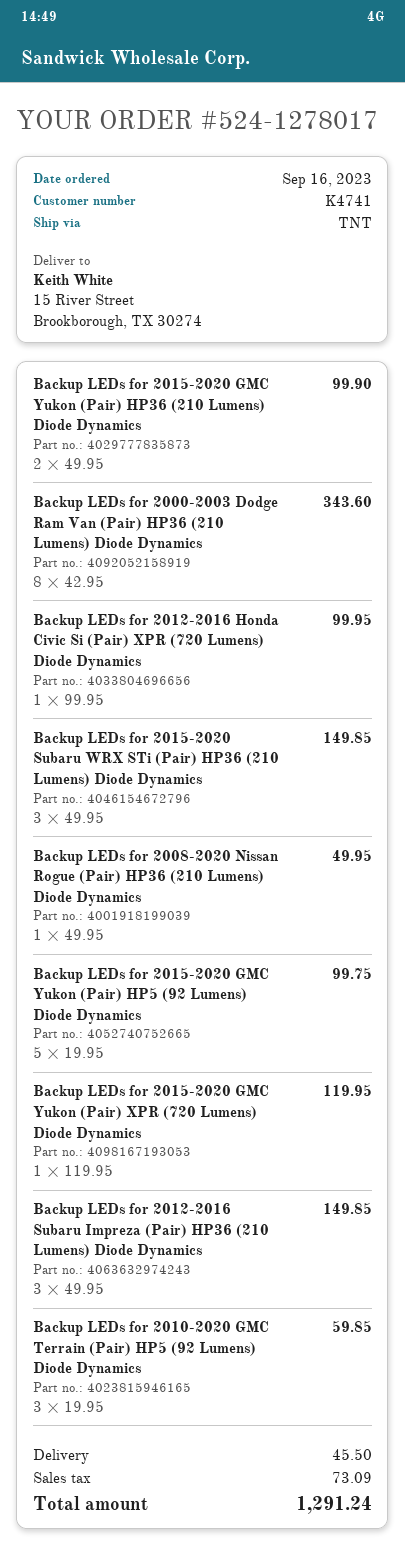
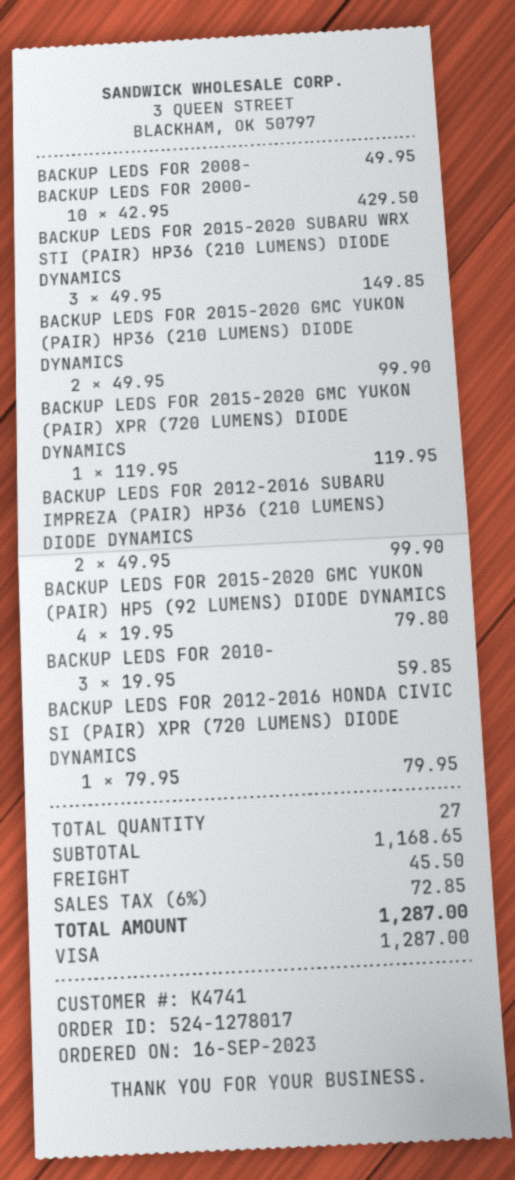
Backup LEDs for 2000-2003 Dodge Ram Van (Pair) HP36 (210 Lumens) Diode Dynamics: 8 x 42.95 = 343.60 -> 10 x 42.95 = 429.50
Backup LEDs for 2012-2016 Honda Civic Si (Pair) XPR (720 Lumens) Diode Dynamics: 1 x 99.95 = 99.95 -> 1 x 79.95 = 79.95
Backup LEDs for 2015-2020 GMC Yukon (Pair) HP5 (92 Lumens) Diode Dynamics: 5 x 19.95 = 99.75 -> 4 x 19.95 = 79.80
Backup LEDs for 2012-2016 Subaru Impreza (Pair) HP36 (210 Lumens) Diode Dynamics: 3 x 49.95 = 149.85 -> 2 x 49.95 = 99.90
tax: 73.09 -> 72.85
total: 1291.24 -> 1287.00

